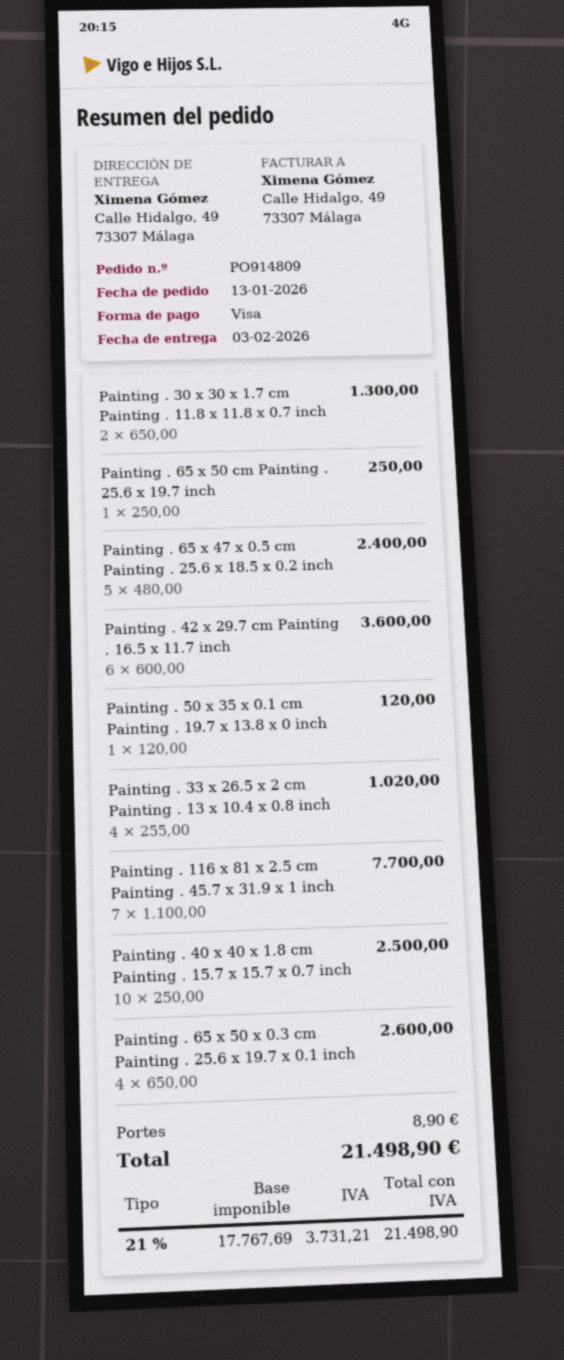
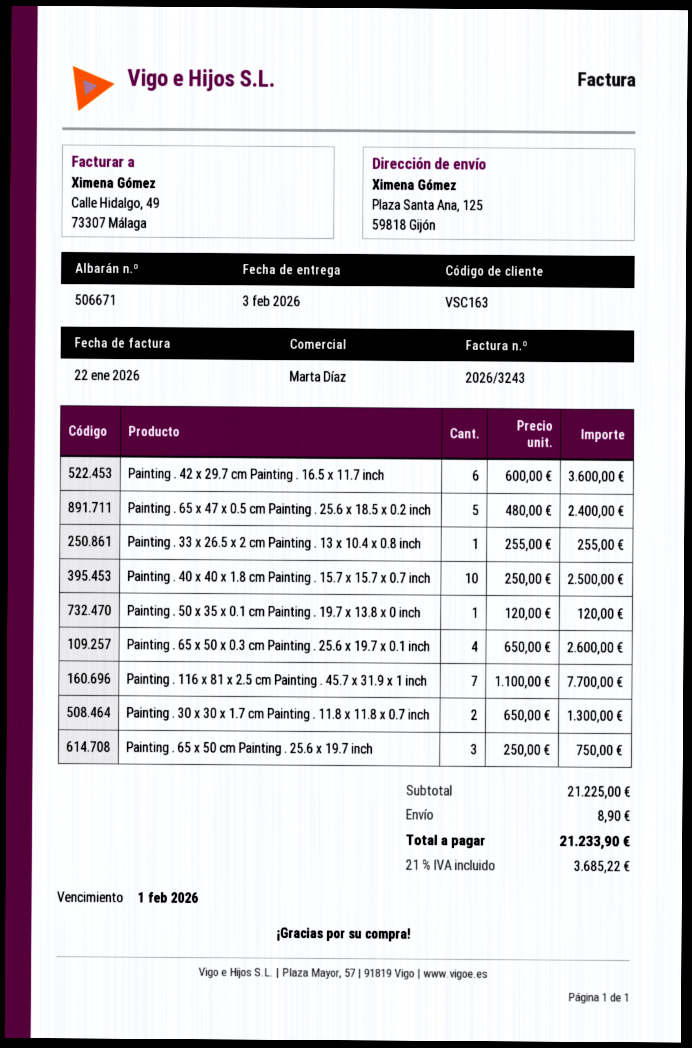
ship to: Calle Hidalgo, 49, 73307 Málaga -> Plaza Santa Ana, 125, 59818 Gijón
Painting . 65 x 50 cm Painting . 25.6 x 19.7 inch: 1 x 250.00 = 250.00 -> 3 x 250.00 = 750.00
Painting . 33 x 26.5 x 2 cm Painting . 13 x 10.4 x 0.8 inch: 4 x 255.00 = 1020.00 -> 1 x 255.00 = 255.00
tax: 21% = 3731.21 -> 21% = 3685.22
total: 21498.90 -> 21233.90

